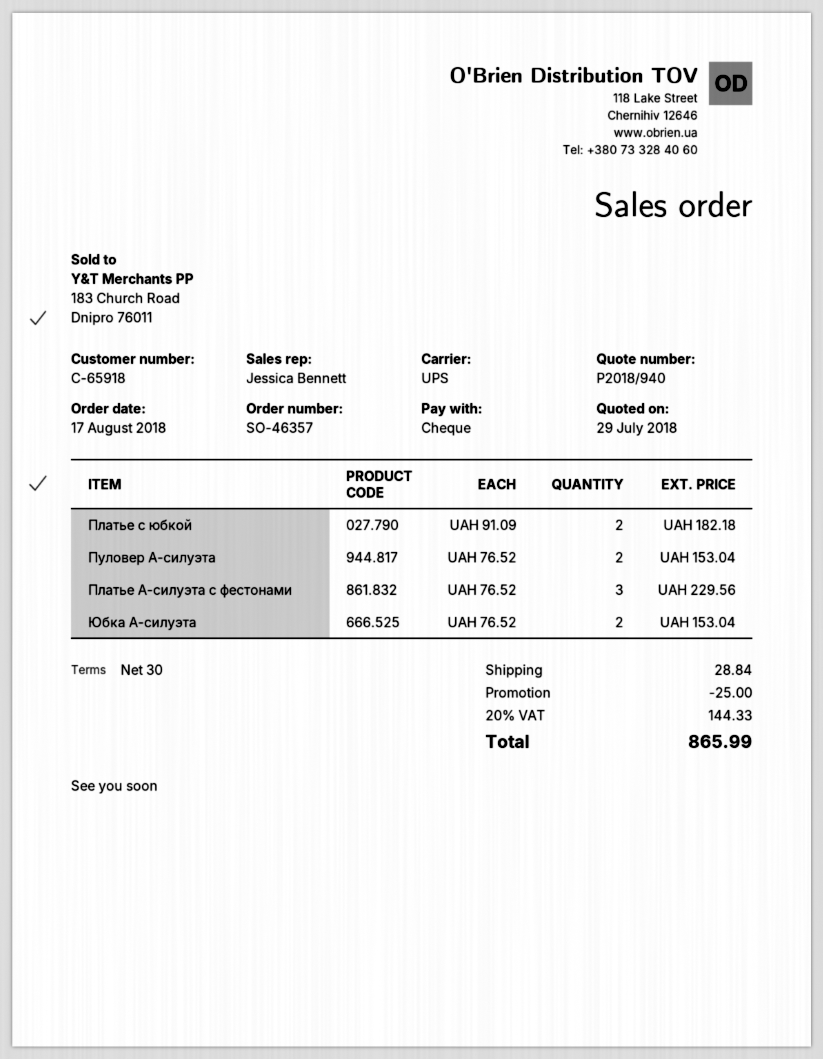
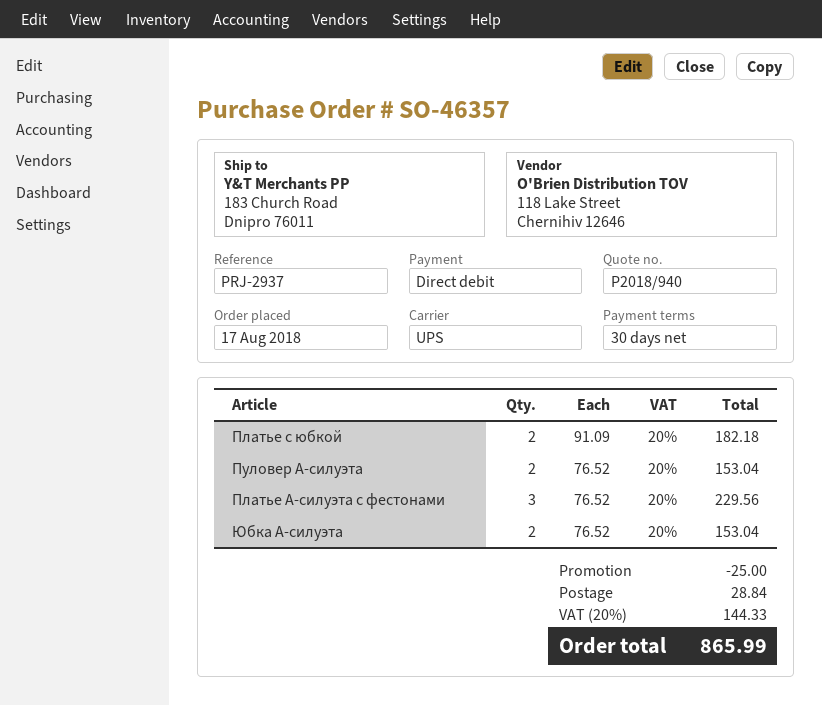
payment method: cheque -> direct debit

